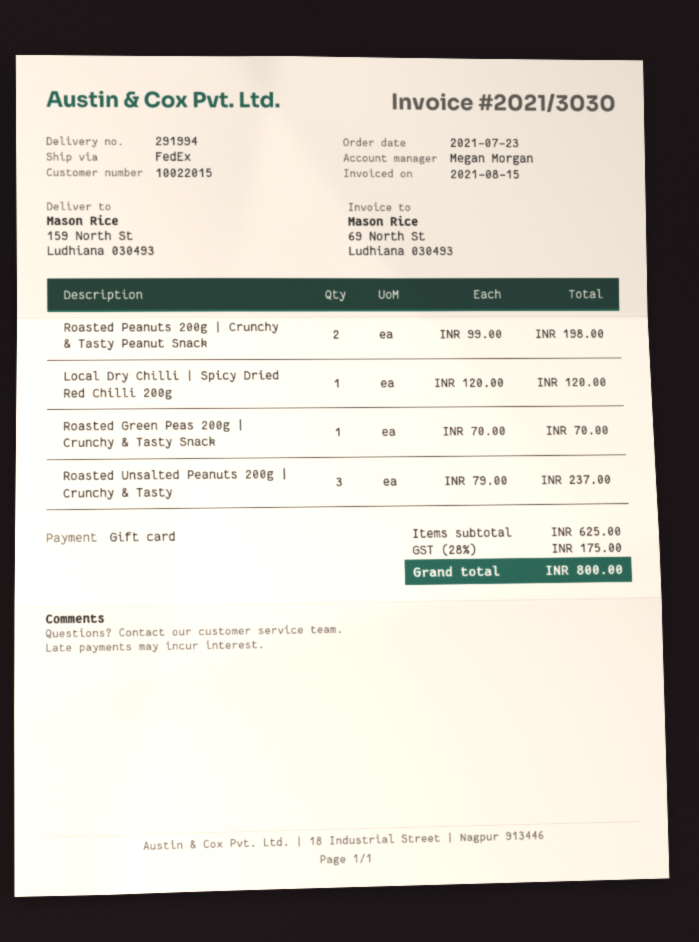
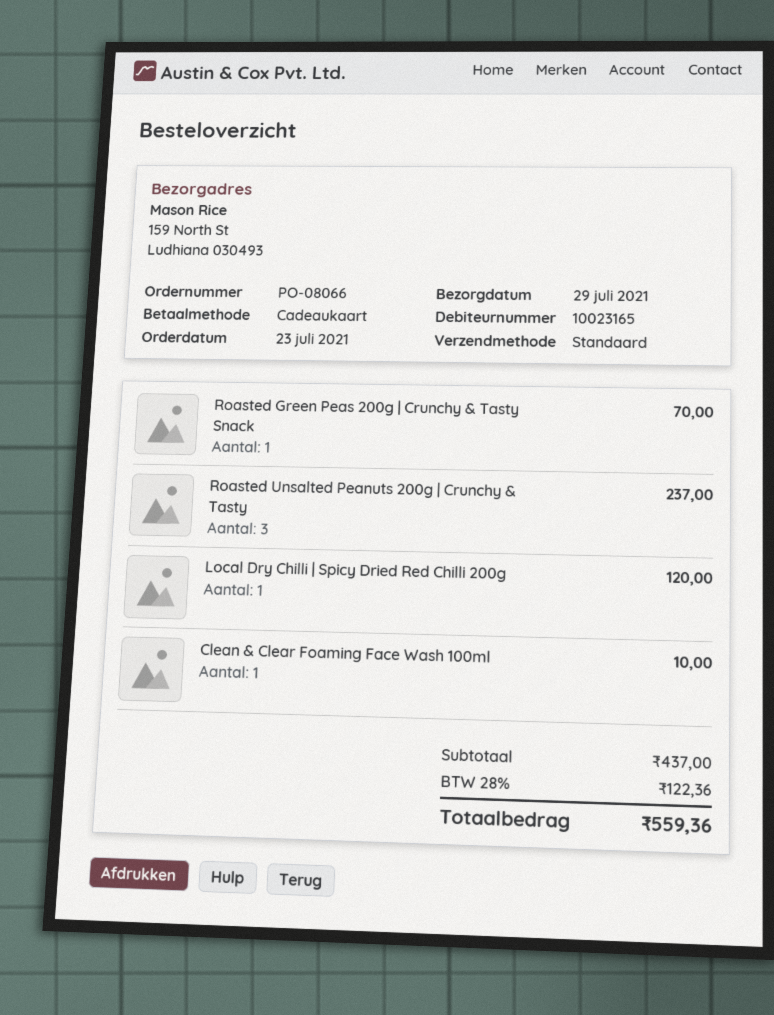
customer number: 10022015 -> 10023165
shipping method: FedEx -> standard
Roasted Peanuts 200g | Crunchy & Tasty Peanut Snack: 2 for 198.00 -> none
Clean & Clear Foaming Face Wash 100ml: none -> 1 for 10.00
subtotal: 625.00 -> 437.00
tax: 28% = 175.00 -> 28% = 122.36
total: 800.00 -> 559.36

